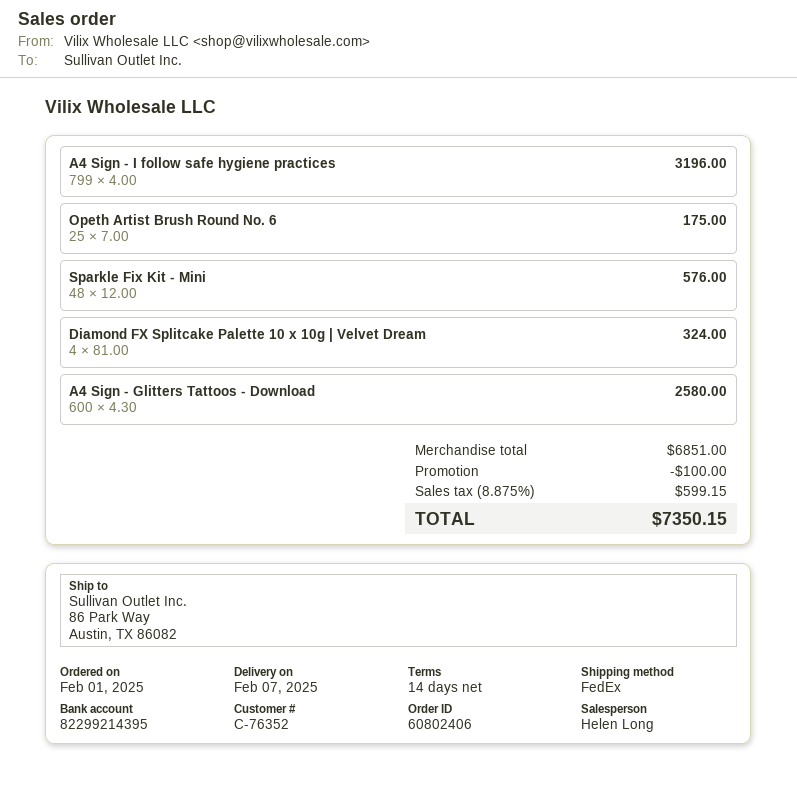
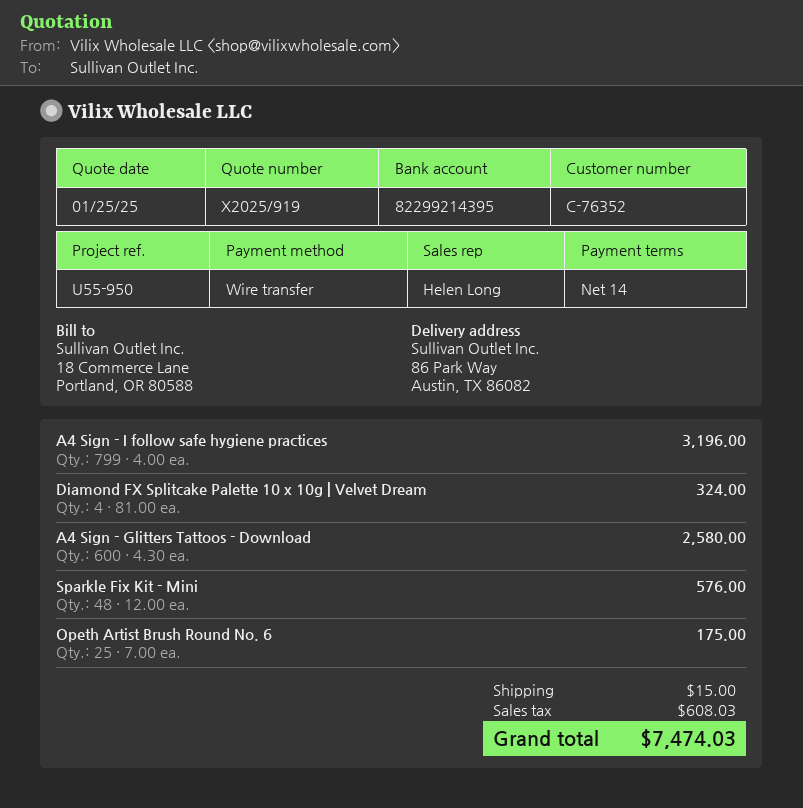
discount: 100.00 -> none
shipping: none -> 15.00
tax: 599.15 -> 608.03
total: 7350.15 -> 7474.03

